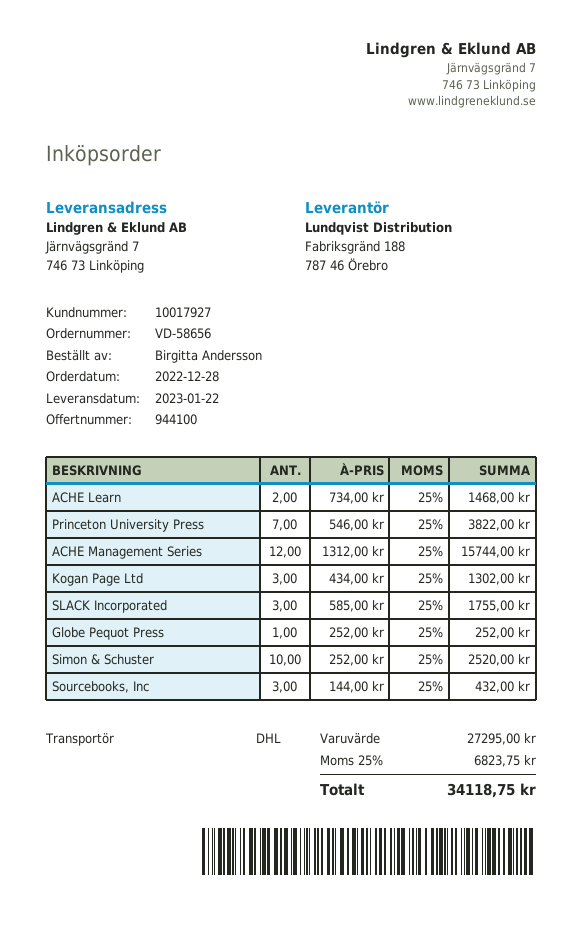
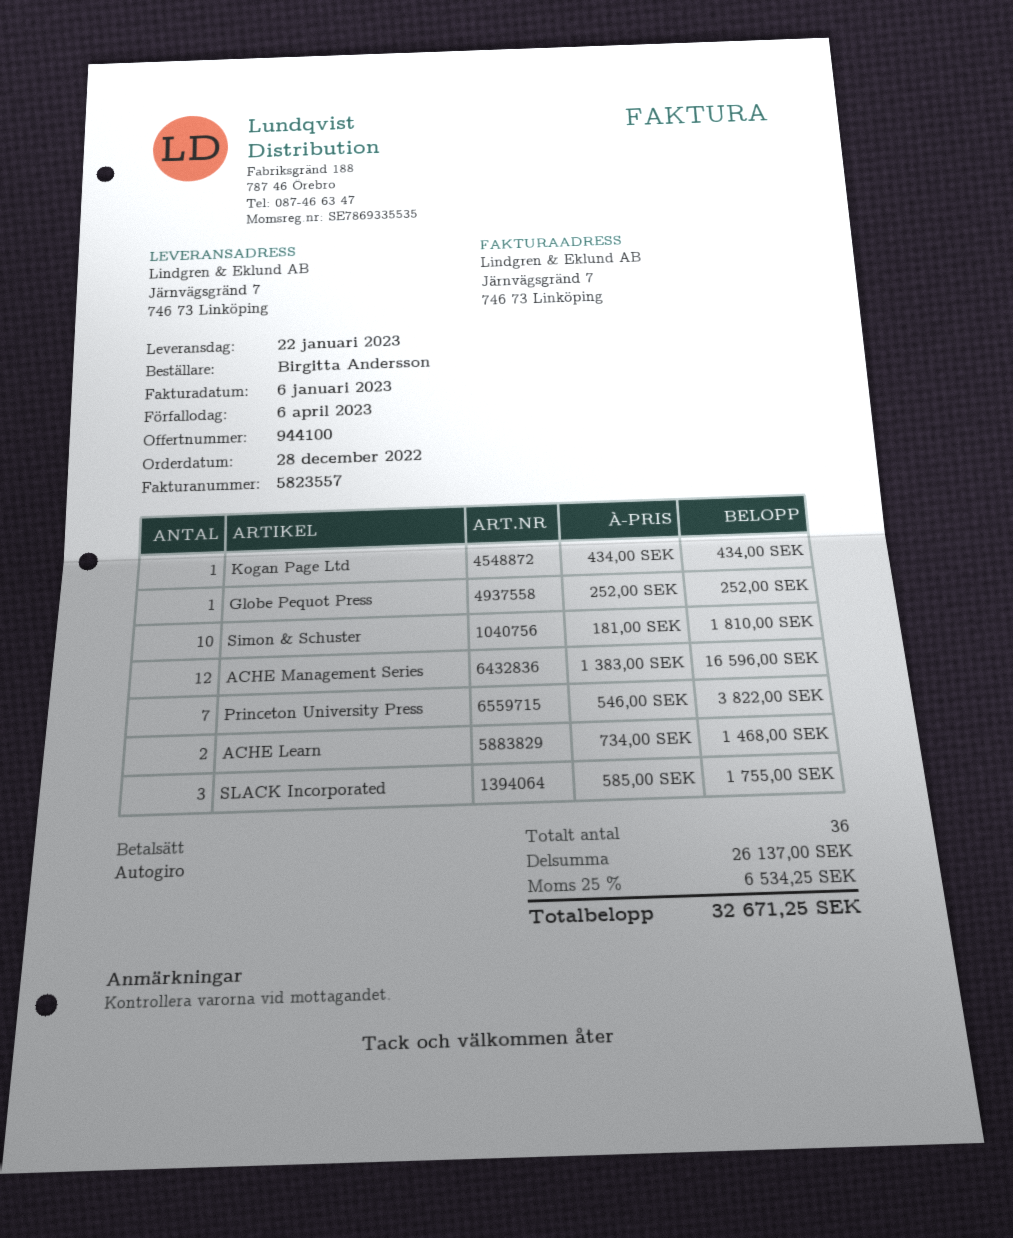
ACHE Management Series: 12 x 1312.00 = 15744.00 -> 12 x 1383.00 = 16596.00
Kogan Page Ltd: 3 x 434.00 = 1302.00 -> 1 x 434.00 = 434.00
Simon & Schuster: 10 x 252.00 = 2520.00 -> 10 x 181.00 = 1810.00
Sourcebooks, Inc: 3 x 144.00 = 432.00 -> none
subtotal: 27295.00 -> 26137.00
tax: 25% = 6823.75 -> 25% = 6534.25
total: 34118.75 -> 32671.25

